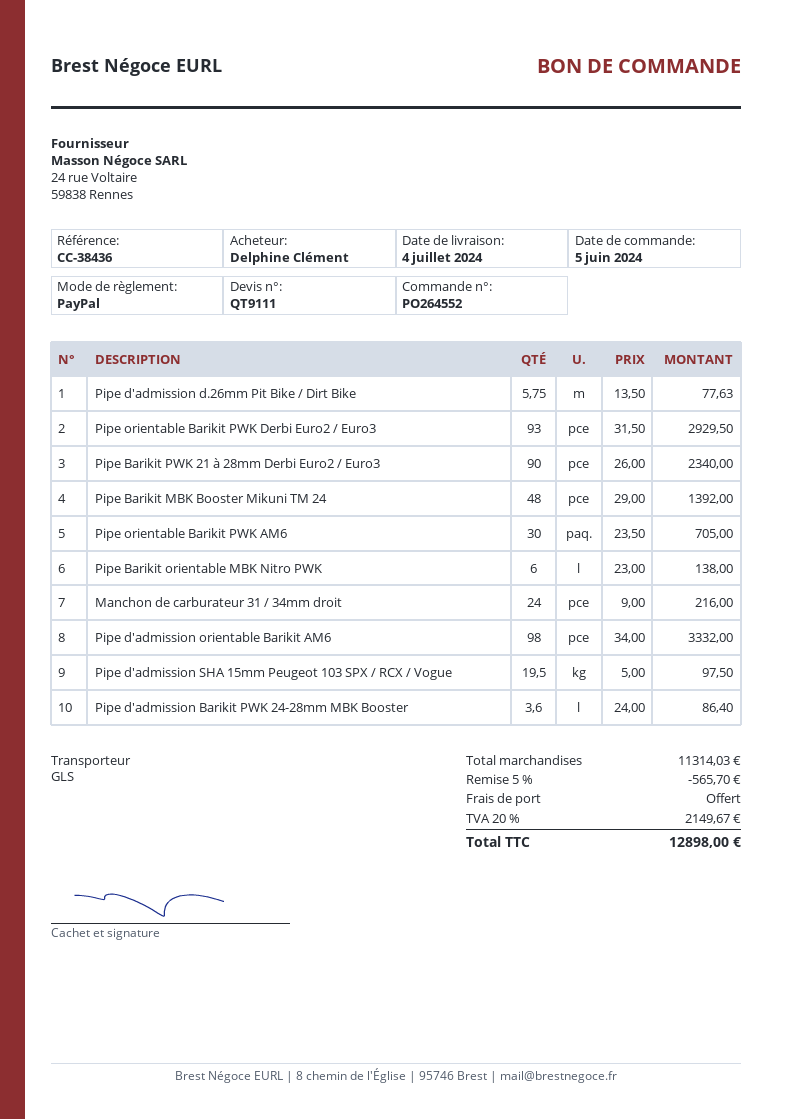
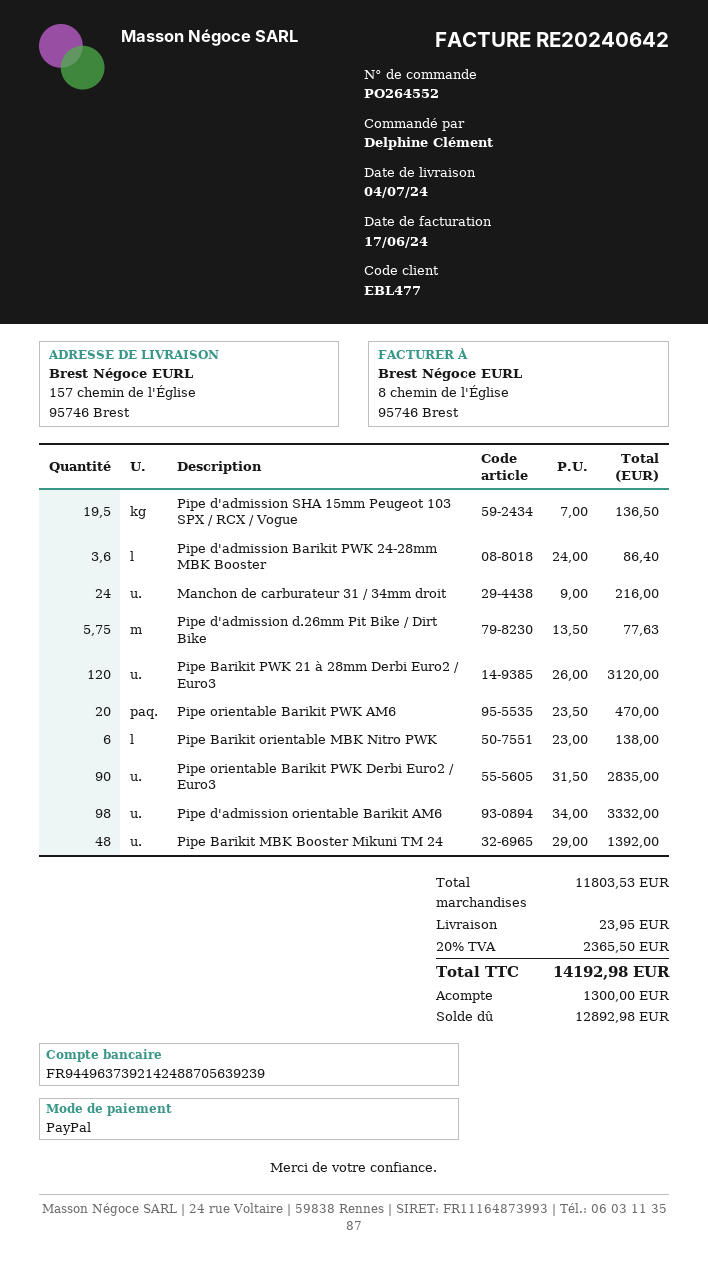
Pipe orientable Barikit PWK Derbi Euro2 / Euro3: 93 x 31.50 = 2929.50 -> 90 x 31.50 = 2835.00
Pipe Barikit PWK 21 à 28mm Derbi Euro2 / Euro3: 90 x 26.00 = 2340.00 -> 120 x 26.00 = 3120.00
Pipe orientable Barikit PWK AM6: 30 x 23.50 = 705.00 -> 20 x 23.50 = 470.00
Pipe d'admission SHA 15mm Peugeot 103 SPX / RCX / Vogue: 19.5 x 5.00 = 97.50 -> 19.5 x 7.00 = 136.50
subtotal: 11314.03 -> 11803.53
discount: 5% = 565.70 -> none
shipping: 0.00 -> 23.95
tax: 20% = 2149.67 -> 20% = 2365.50
total: 12898.00 -> 14192.98

